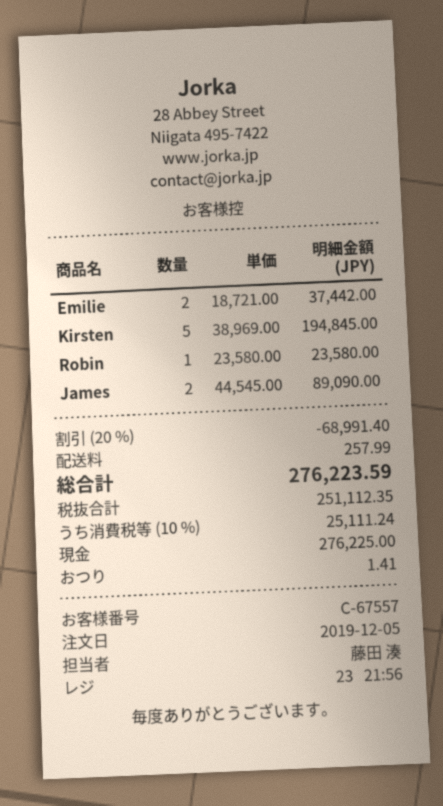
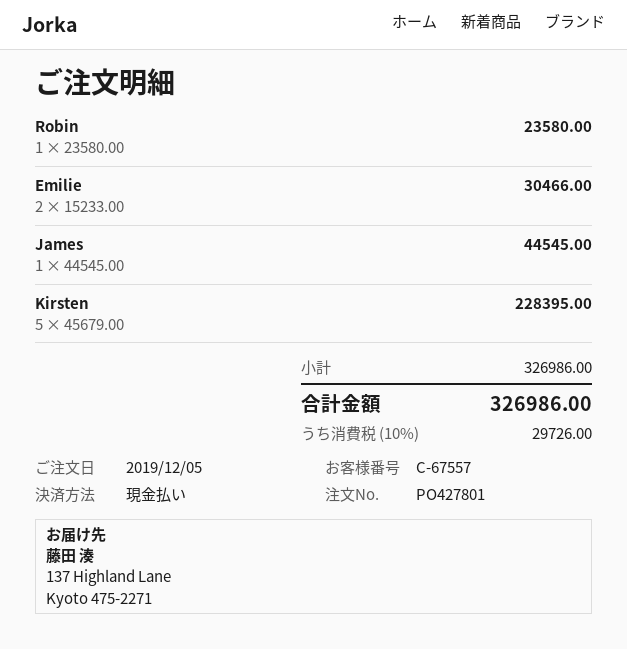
Emilie: 2 x 18721.00 = 37442.00 -> 2 x 15233.00 = 30466.00
Kirsten: 5 x 38969.00 = 194845.00 -> 5 x 45679.00 = 228395.00
James: 2 x 44545.00 = 89090.00 -> 1 x 44545.00 = 44545.00
discount: 20% = 68991.40 -> none
shipping: 257.99 -> none
tax: 10% = 25111.24 -> 10% = 29726.00
total: 276223.59 -> 326986.00

